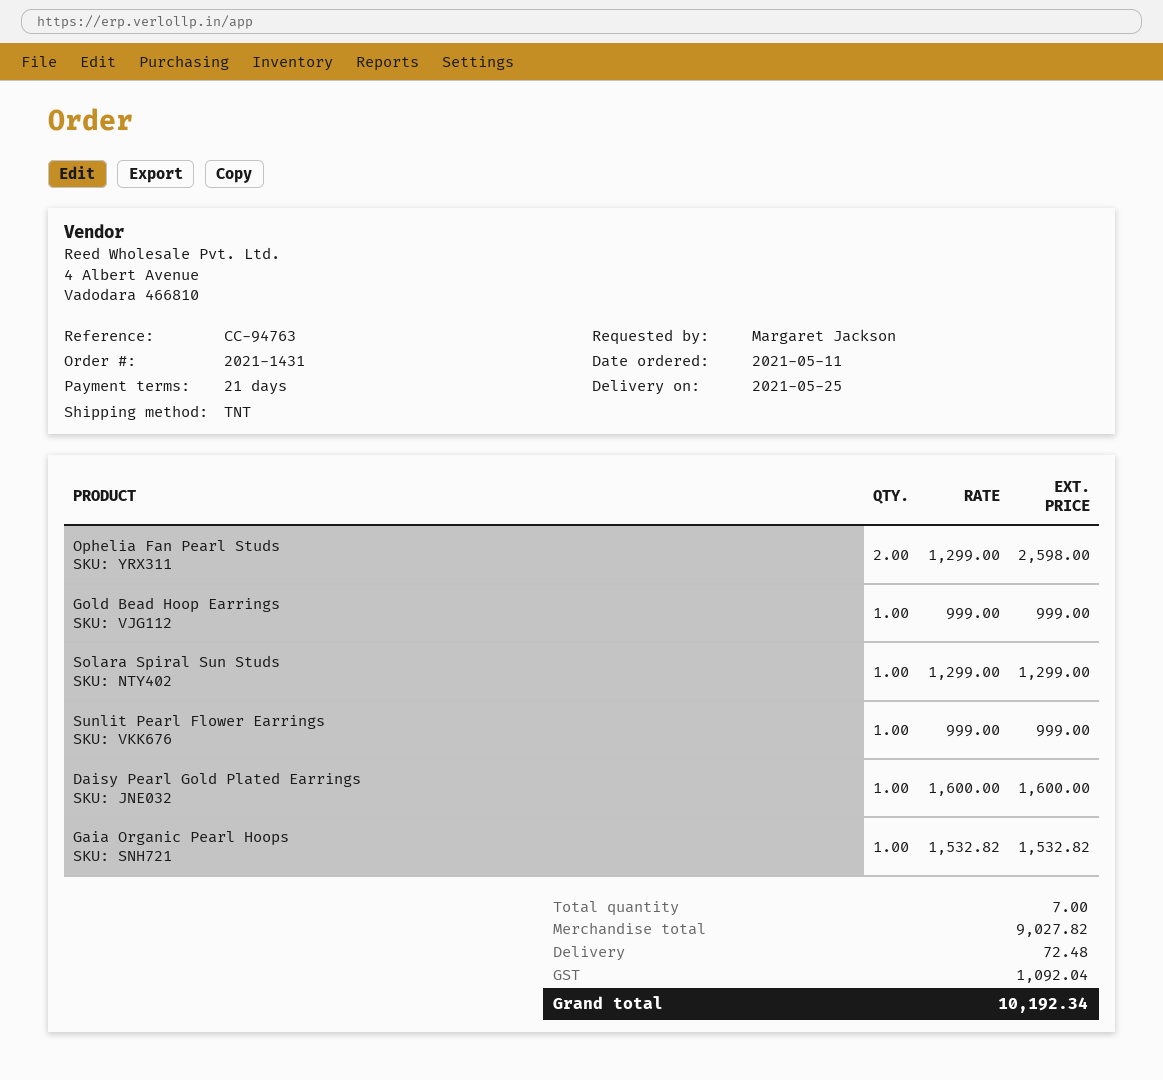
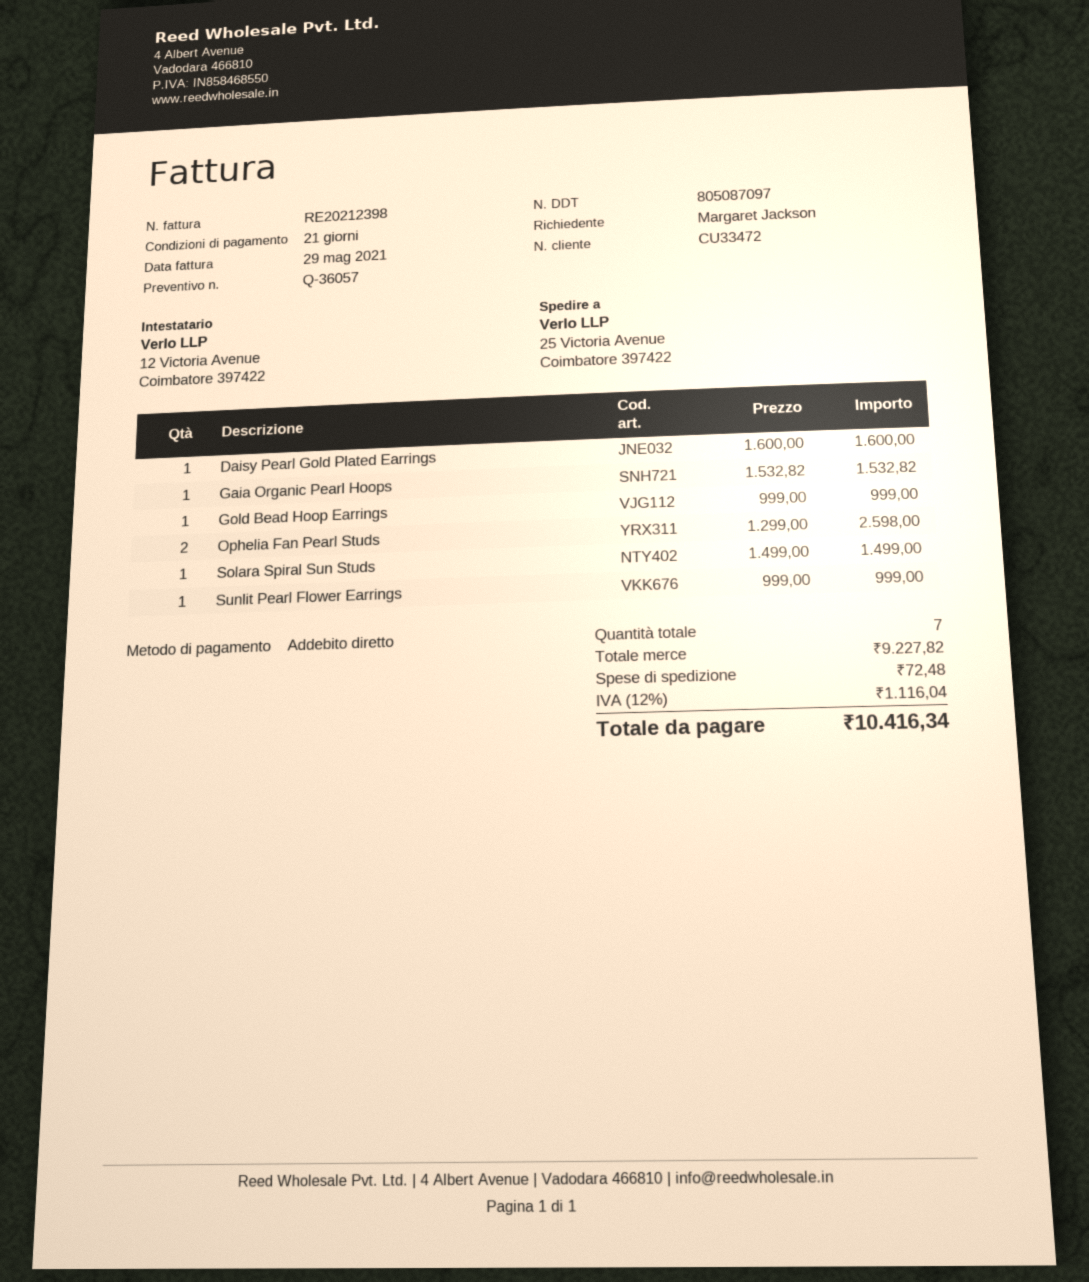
Solara Spiral Sun Studs: 1 x 1299.00 = 1299.00 -> 1 x 1499.00 = 1499.00
subtotal: 9027.82 -> 9227.82
tax: 1092.04 -> 1116.04
total: 10192.34 -> 10416.34

